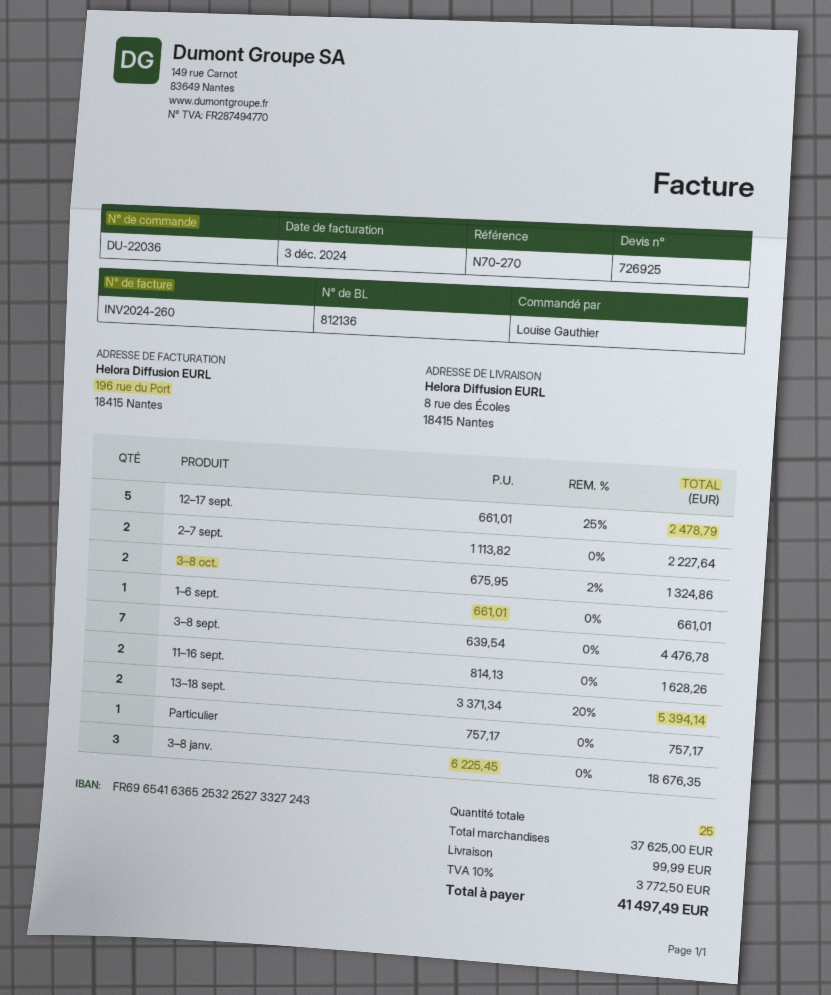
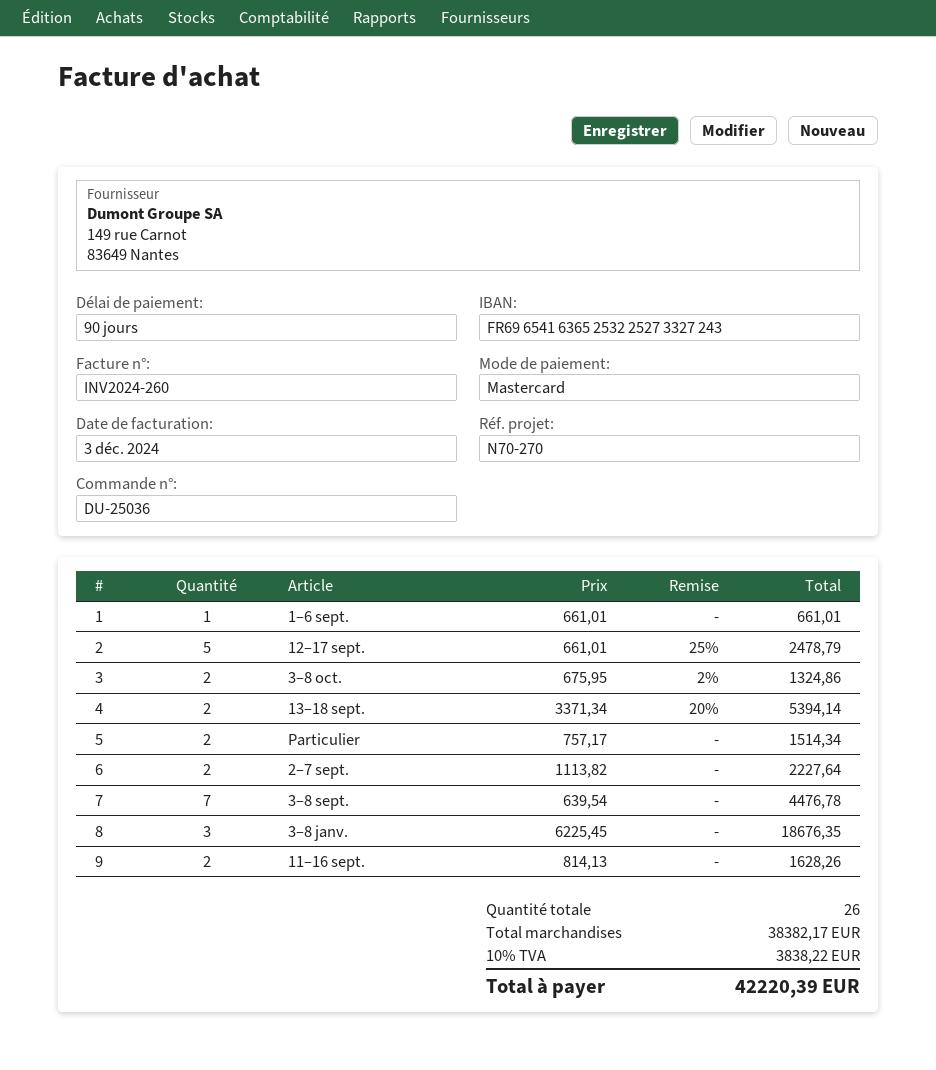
order number: DU-22036 -> DU-25036
Particulier: 1 x 757.17 = 757.17 -> 2 x 757.17 = 1514.34
total quantity: 25 -> 26
subtotal: 37625.00 -> 38382.17
shipping: 99.99 -> none
tax: 10% = 3772.50 -> 10% = 3838.22
total: 41497.49 -> 42220.39

